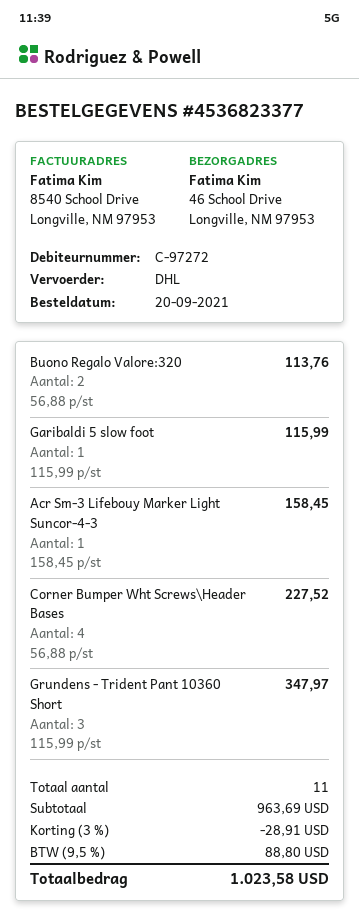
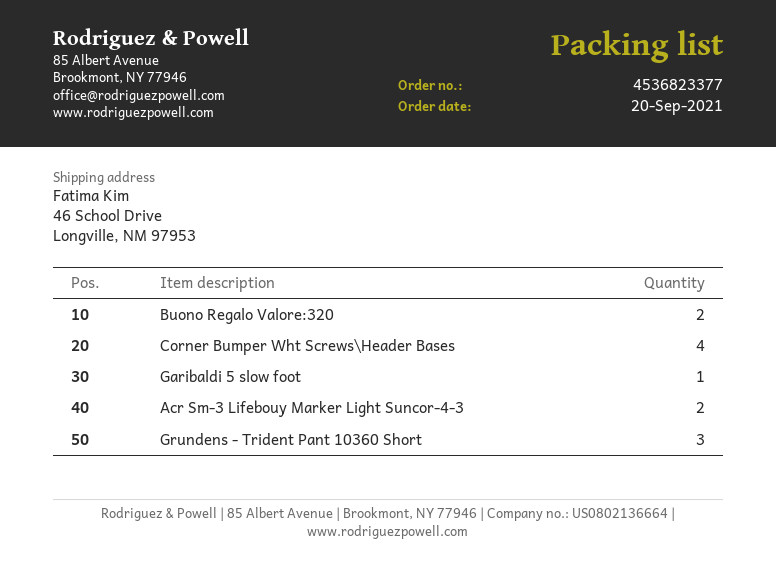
Acr Sm-3 Lifebouy Marker Light Suncor-4-3: 1 -> 2

